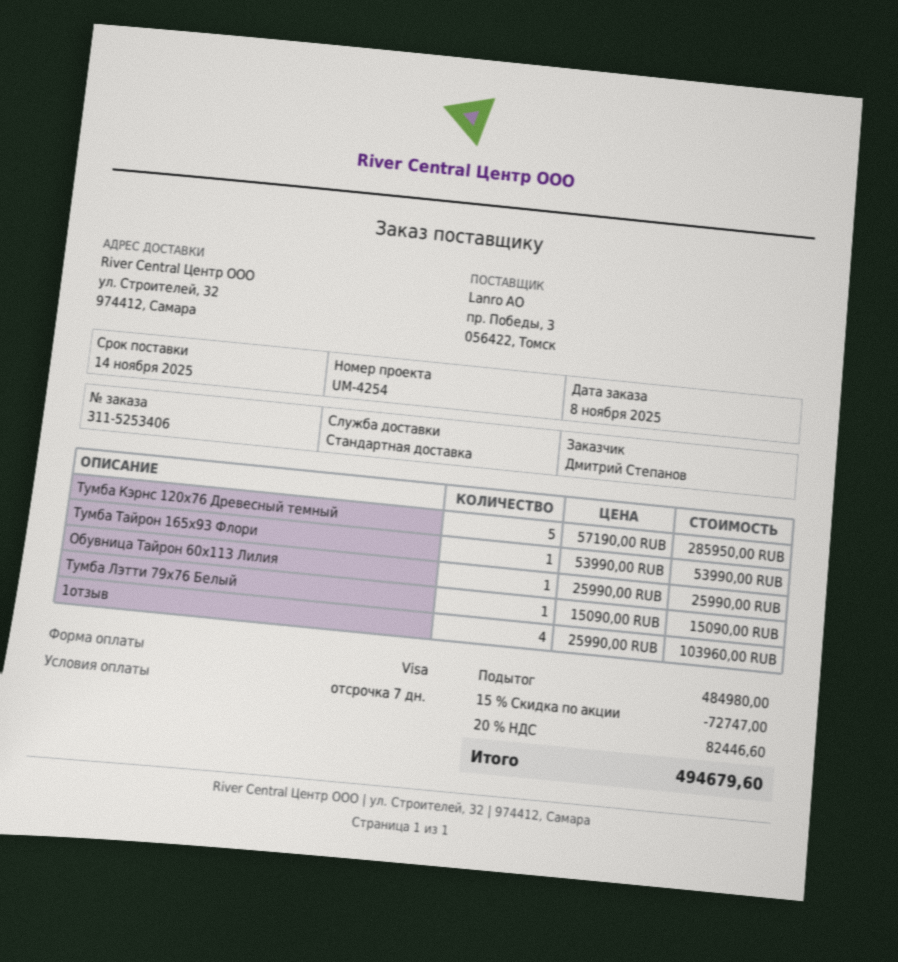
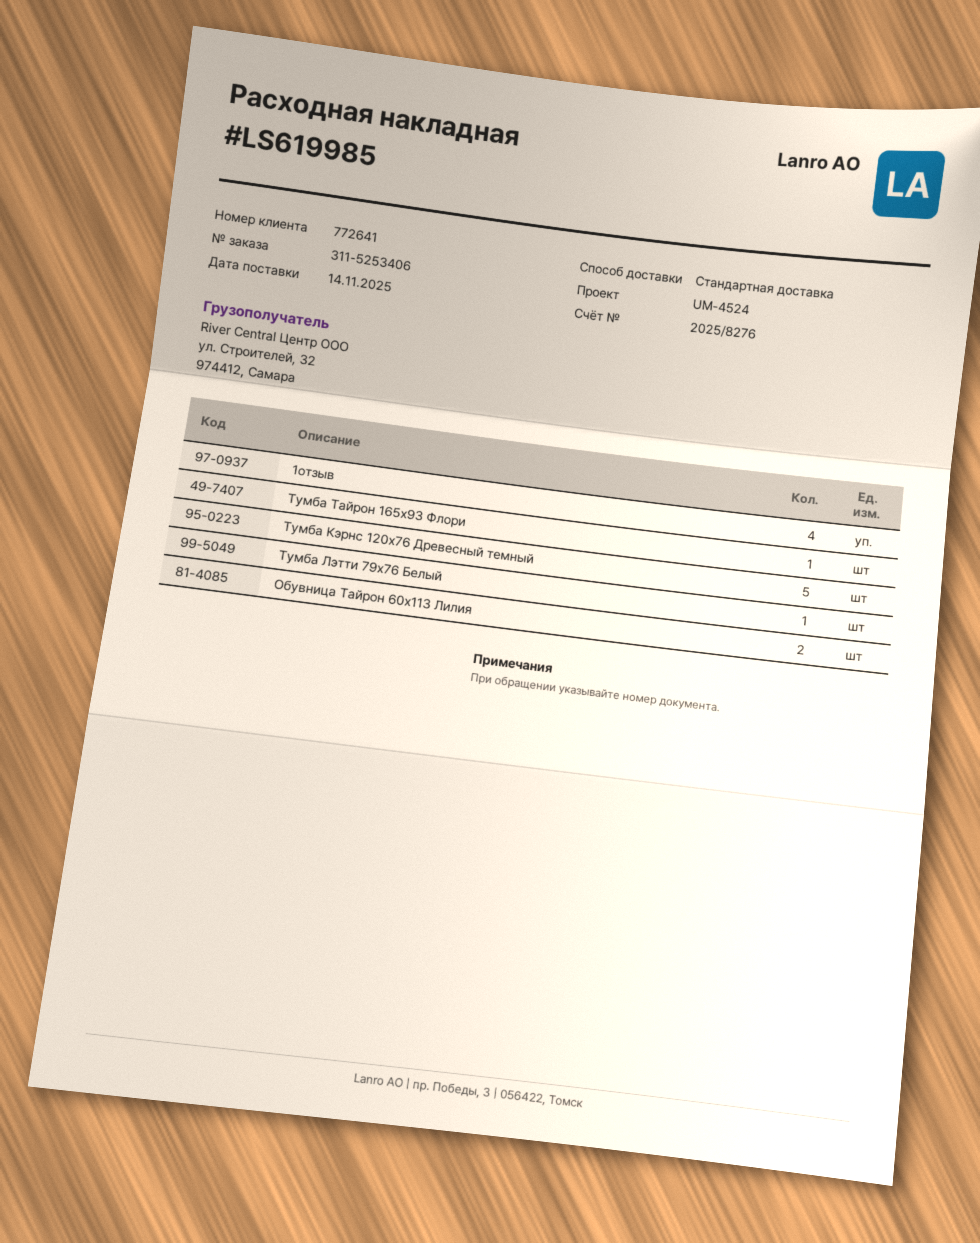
reference: UM-4254 -> UM-4524
Обувница Тайрон 60x113 Лилия: 1 -> 2

